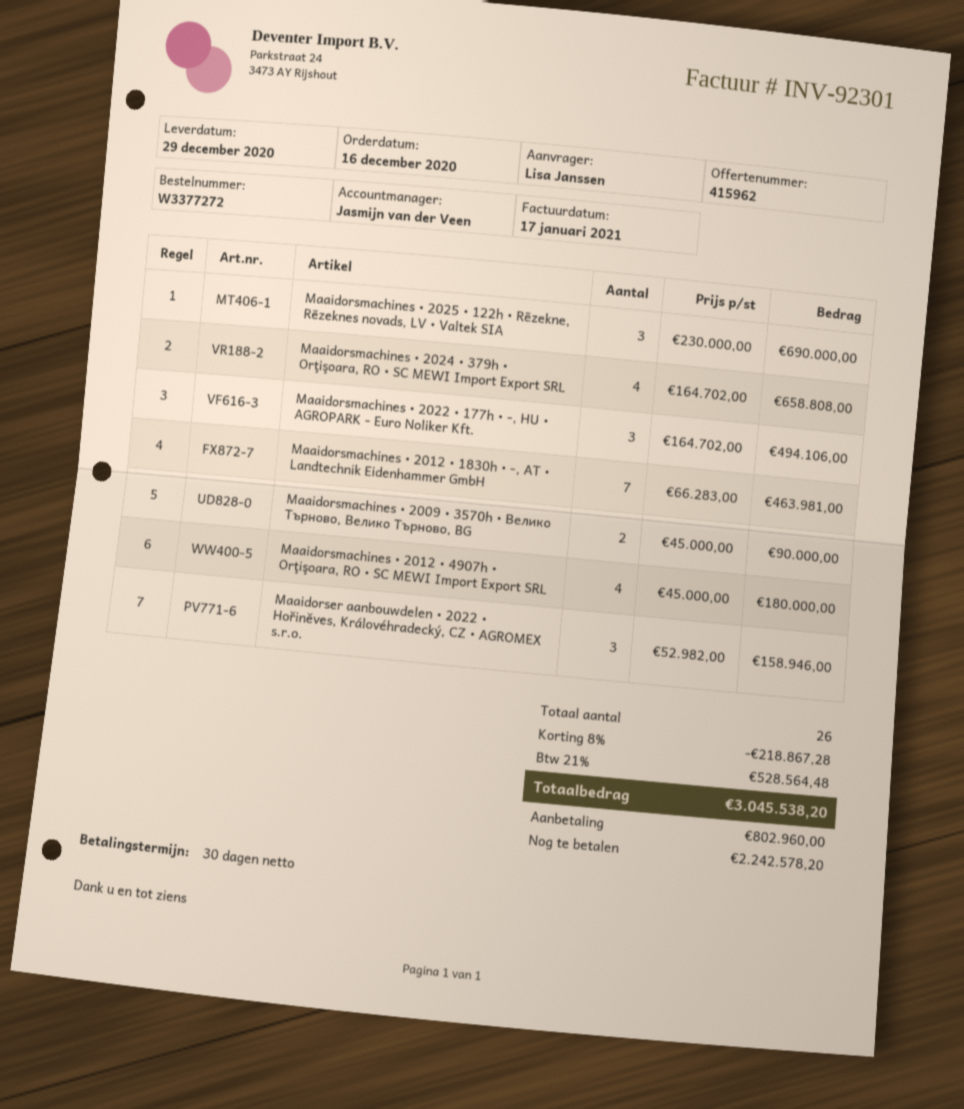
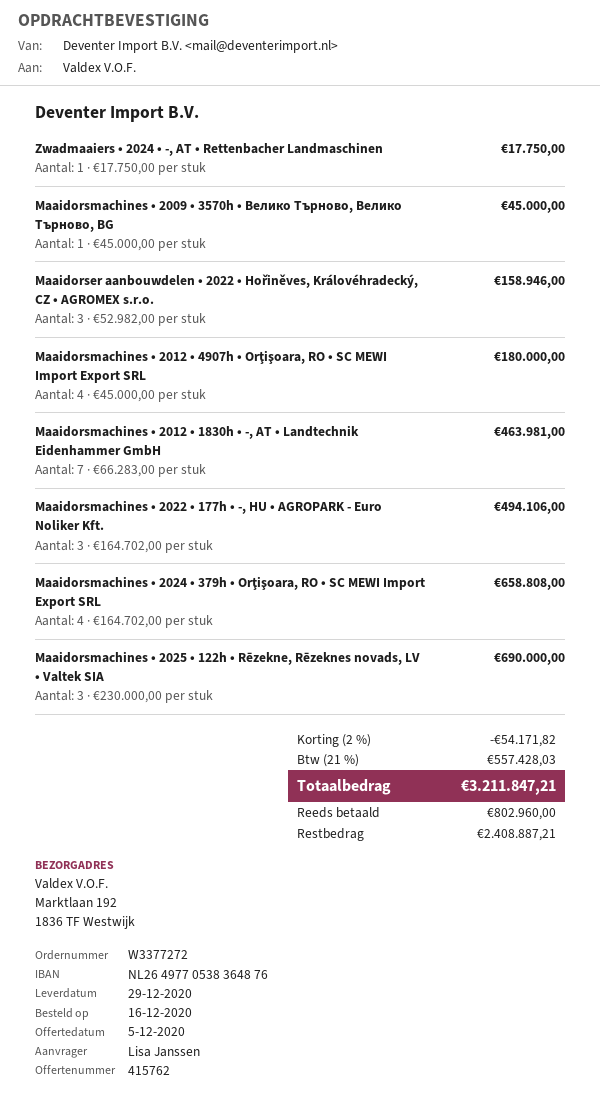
quote number: 415962 -> 415762
Maaidorsmachines • 2009 • 3570h • Велико Търново, Велико Търново, BG: 2 x 45000.00 = 90000.00 -> 1 x 45000.00 = 45000.00
Zwadmaaiers • 2024 • -, AT • Rettenbacher Landmaschinen: none -> 1 x 17750.00 = 17750.00
discount: 8% = 218867.28 -> 2% = 54171.82
tax: 21% = 528564.48 -> 21% = 557428.03
total: 3045538.20 -> 3211847.21
balance: 2242578.20 -> 2408887.21

